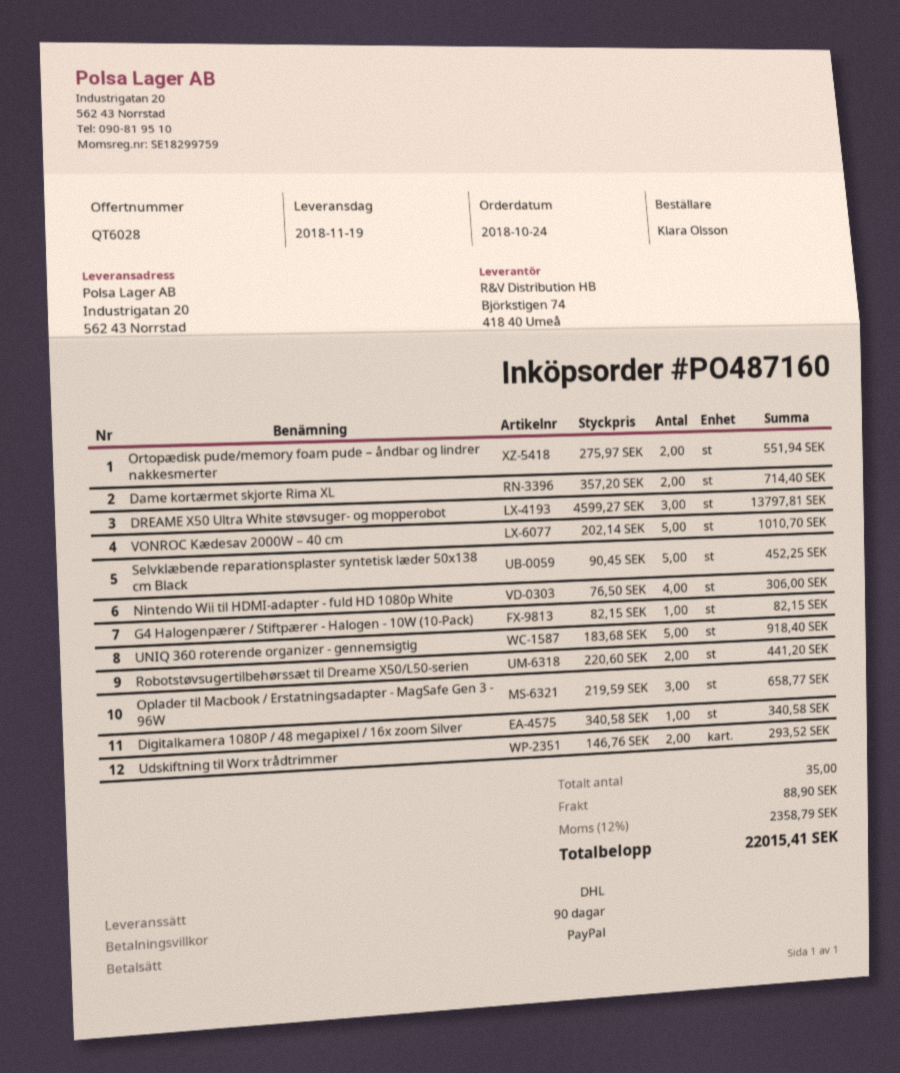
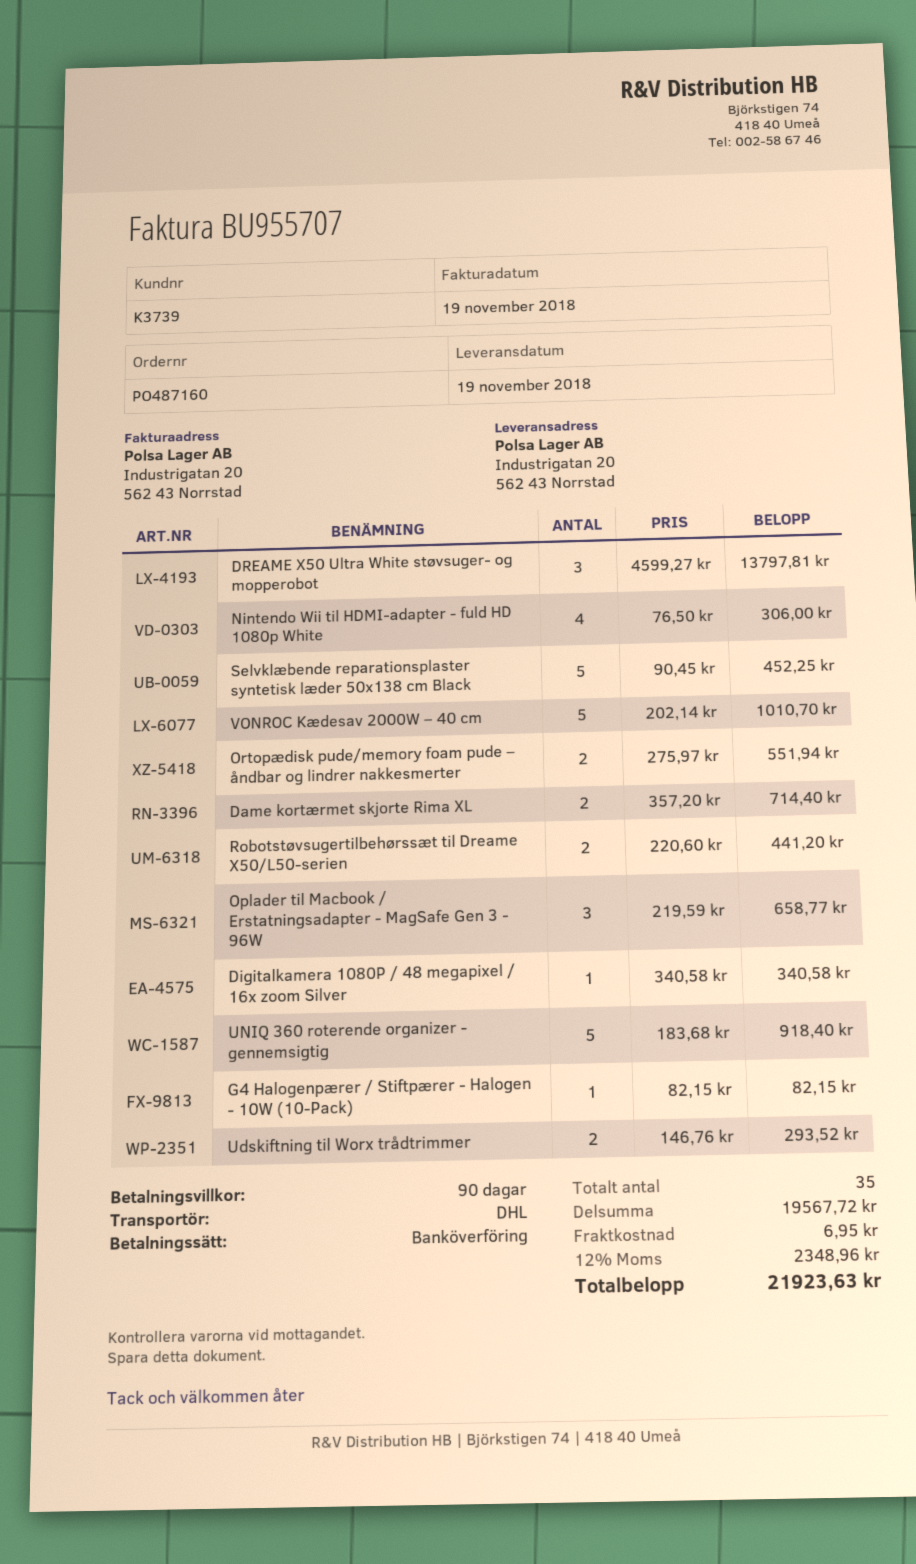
payment method: PayPal -> bank transfer
shipping: 88.90 -> 6.95
tax: 12% = 2358.79 -> 12% = 2348.96
total: 22015.41 -> 21923.63

